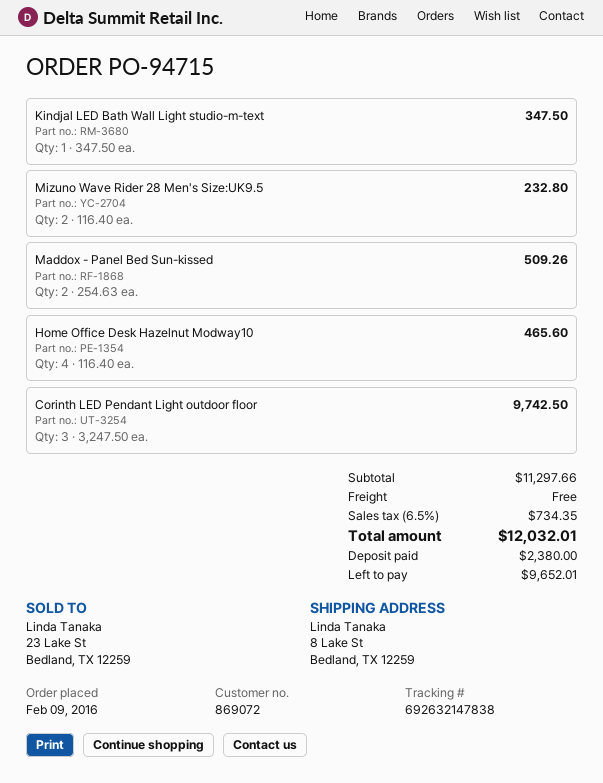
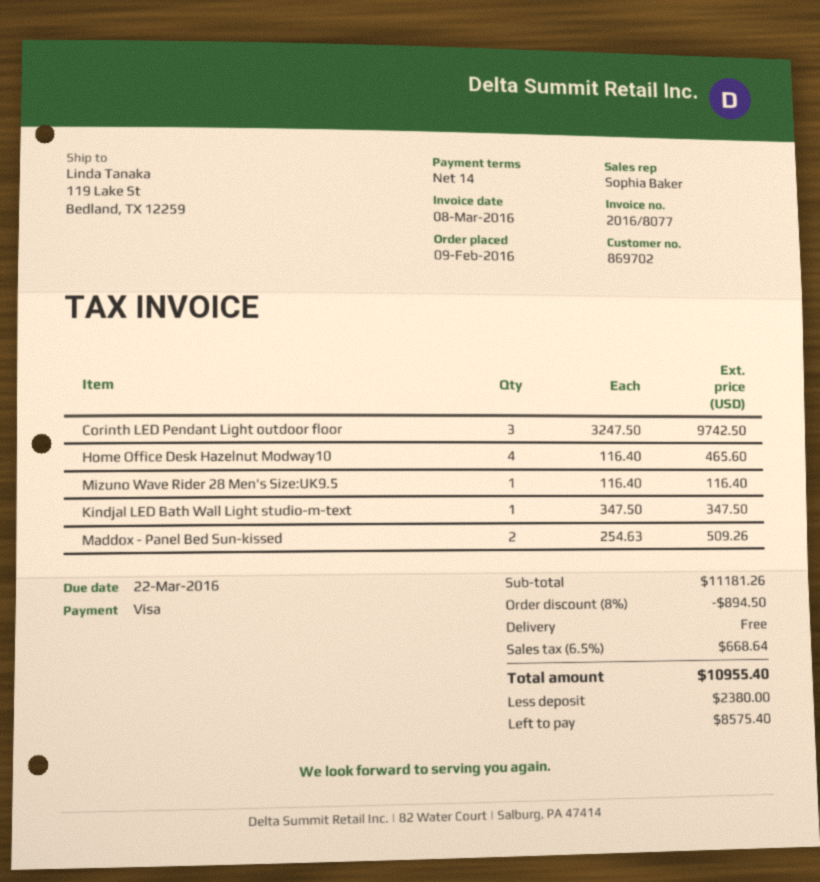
customer number: 869072 -> 869702
ship to: 8 Lake St, Bedland, TX 12259 -> 119 Lake St, Bedland, TX 12259
Mizuno Wave Rider 28 Men's Size:UK9.5: 2 x 116.40 = 232.80 -> 1 x 116.40 = 116.40
subtotal: 11297.66 -> 11181.26
discount: none -> 8% = 894.50
tax: 6.5% = 734.35 -> 6.5% = 668.64
total: 12032.01 -> 10955.40
balance: 9652.01 -> 8575.40

